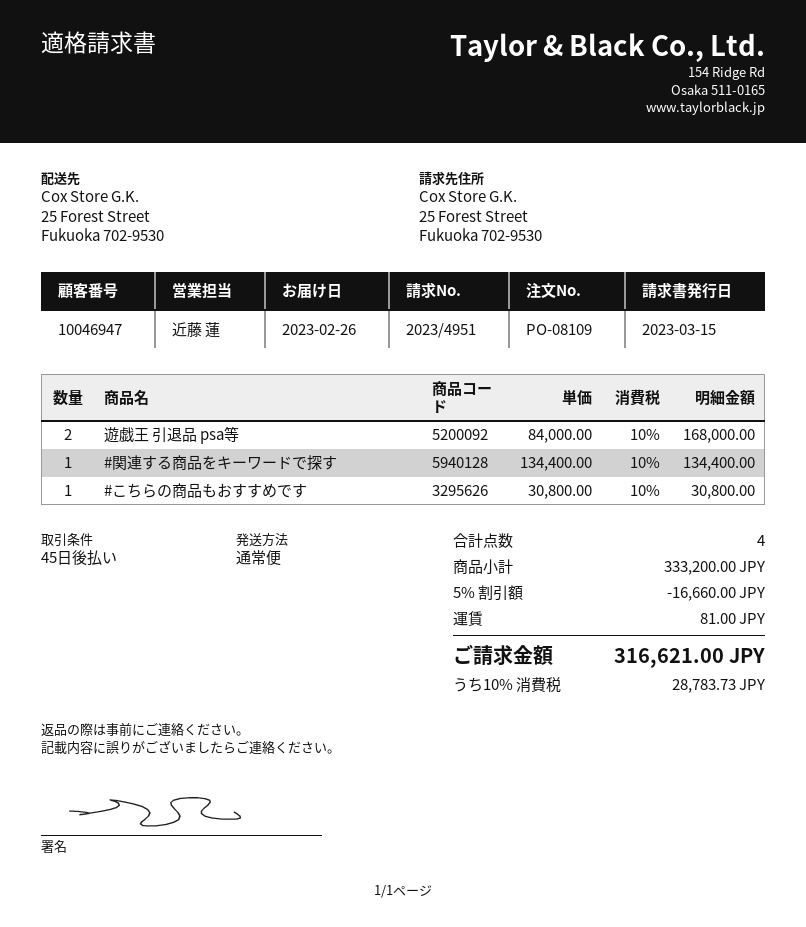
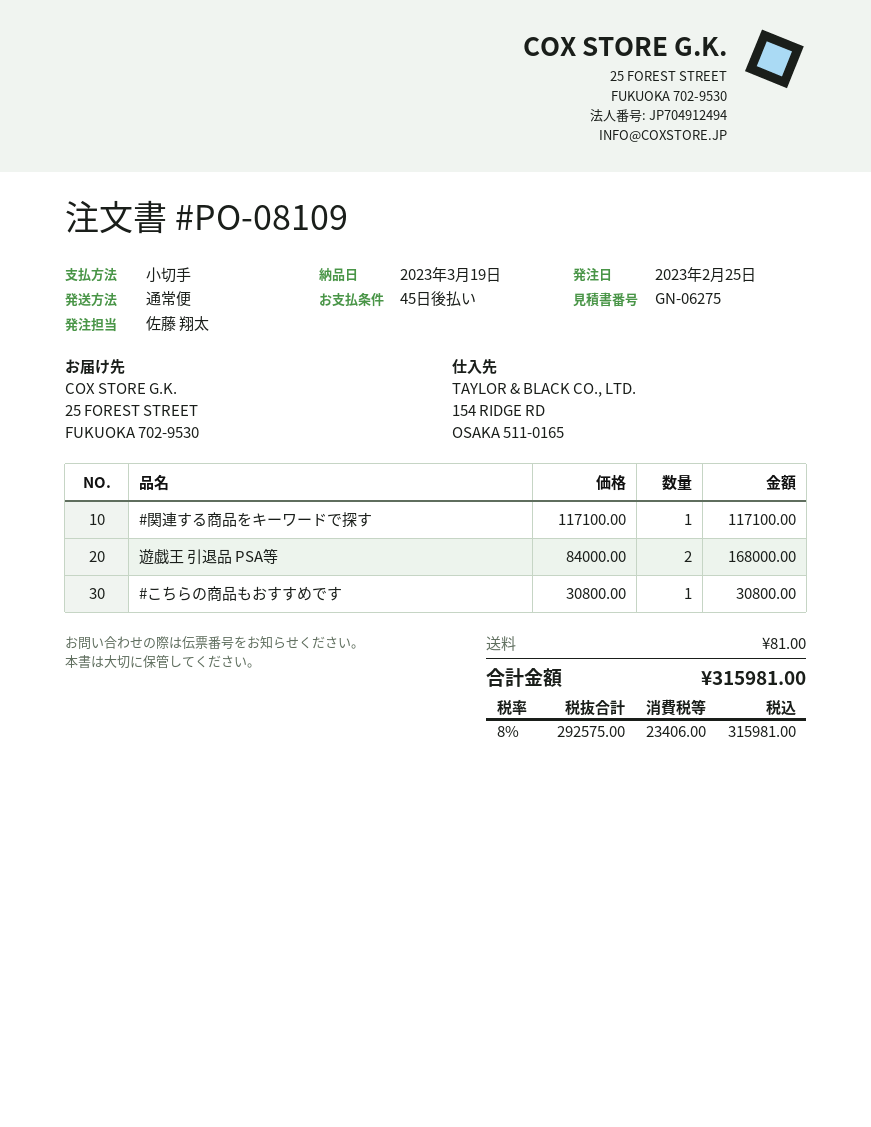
delivery date: 2023-02-26 -> 2023-03-19
#関連する商品をキーワードで探す: 1 x 134400.00 = 134400.00 -> 1 x 117100.00 = 117100.00
discount: 5% = 16660.00 -> none
tax: 10% = 28783.73 -> 8% = 23406.00
total: 316621.00 -> 315981.00

